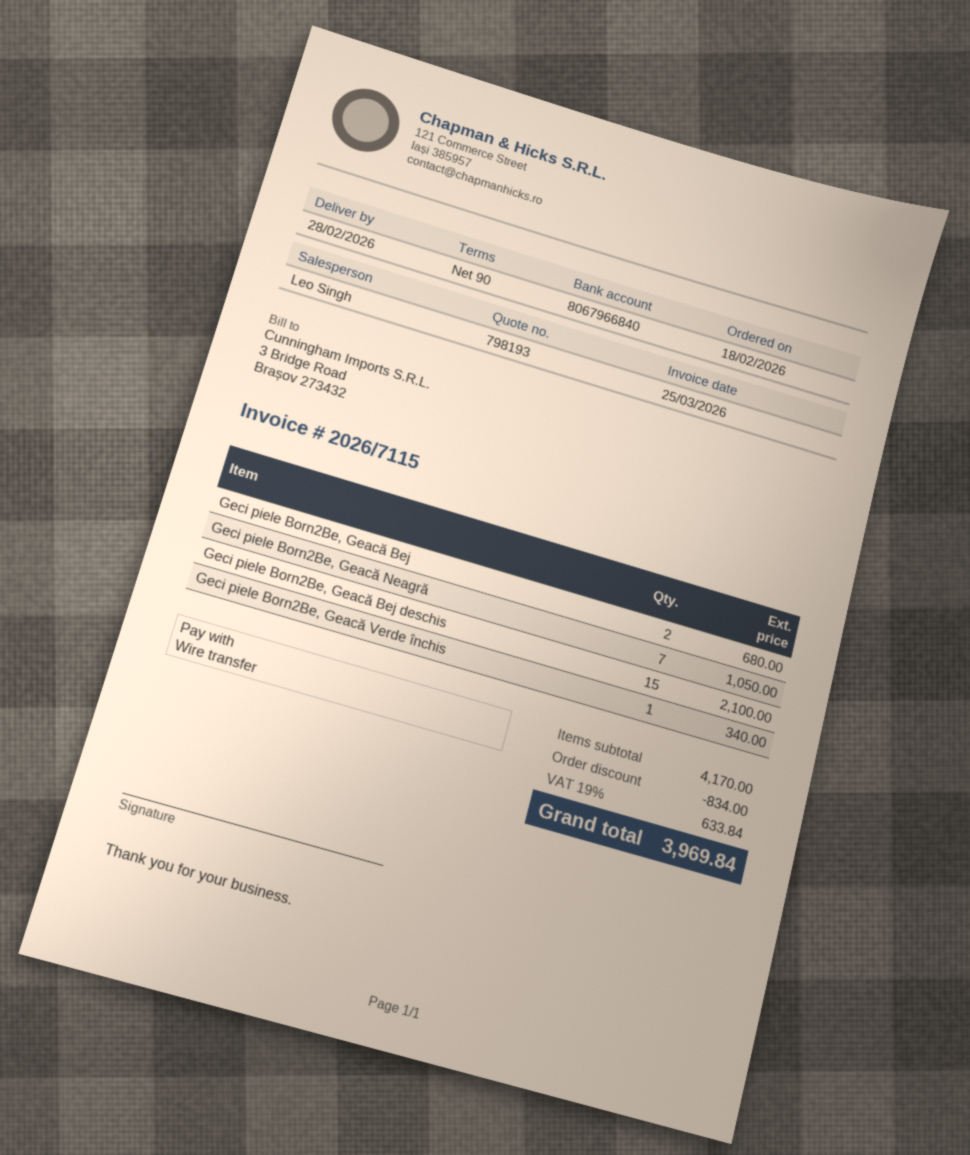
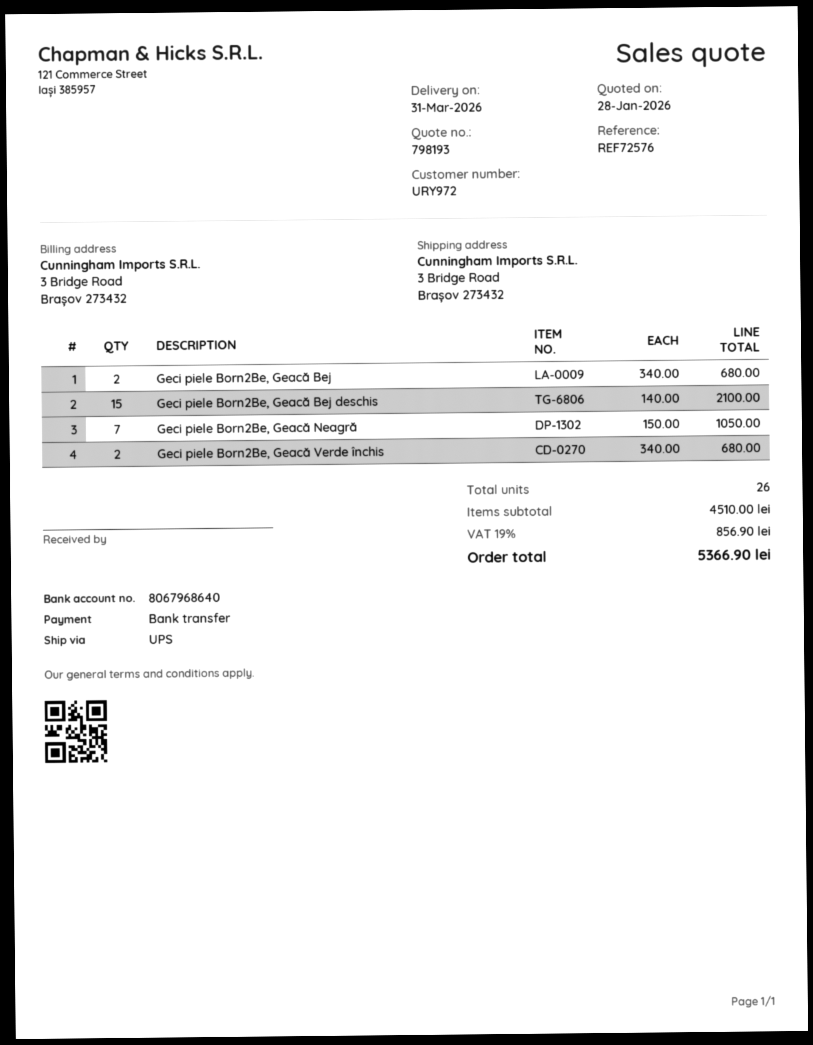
delivery date: 2026-02-28 -> 2026-03-31
bank account: 8067966840 -> 8067968640
Geci piele Born2Be, Geacă Verde închis: 1 for 340.00 -> 2 for 680.00
subtotal: 4170.00 -> 4510.00
discount: 834.00 -> none
tax: 19% = 633.84 -> 19% = 856.90
total: 3969.84 -> 5366.90

